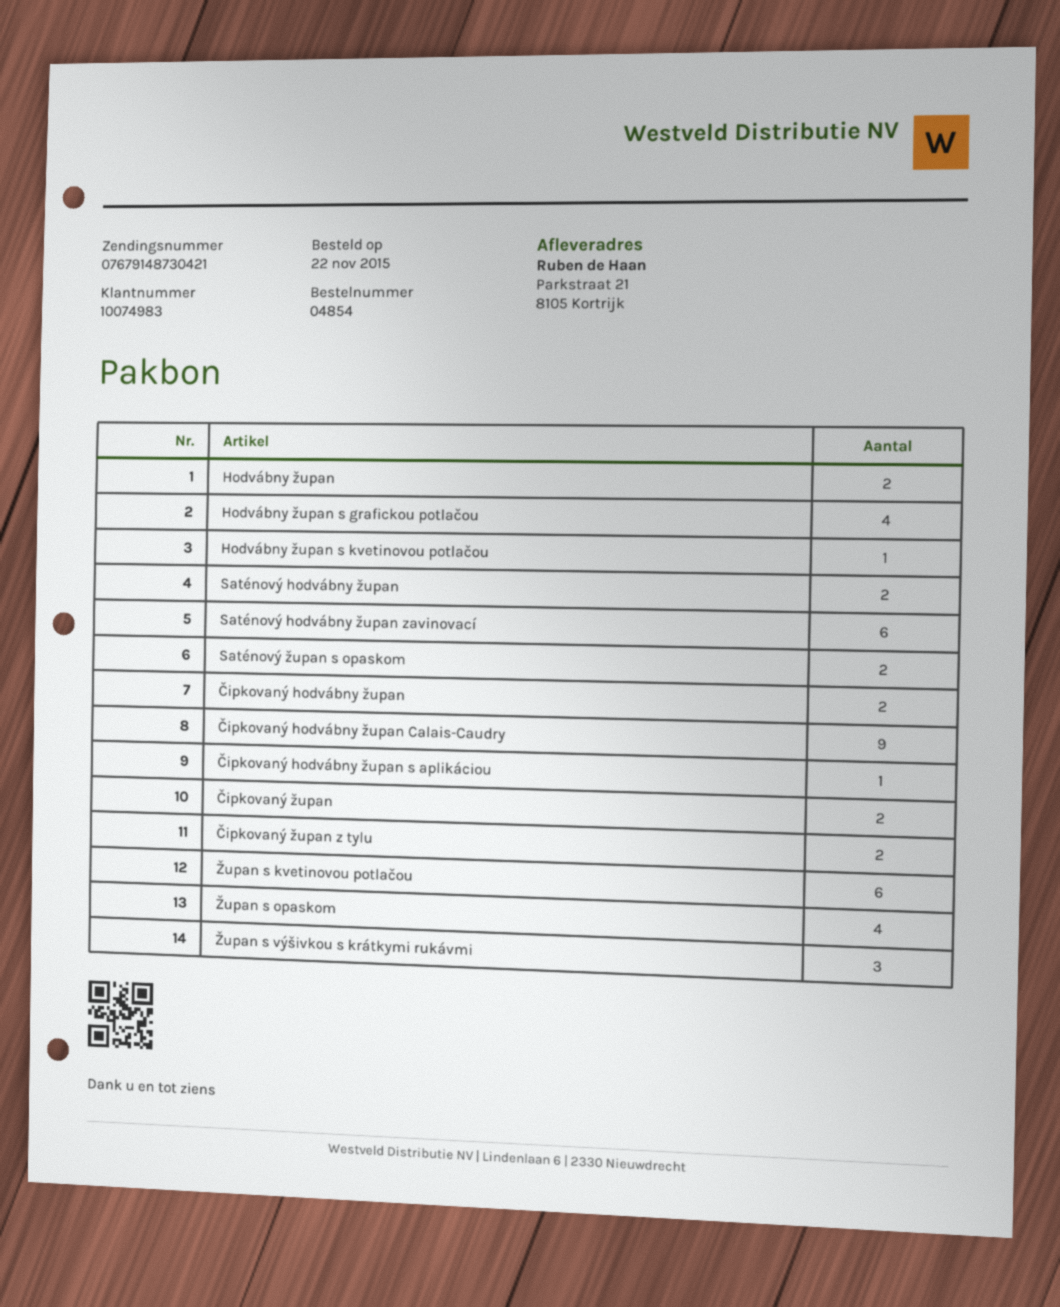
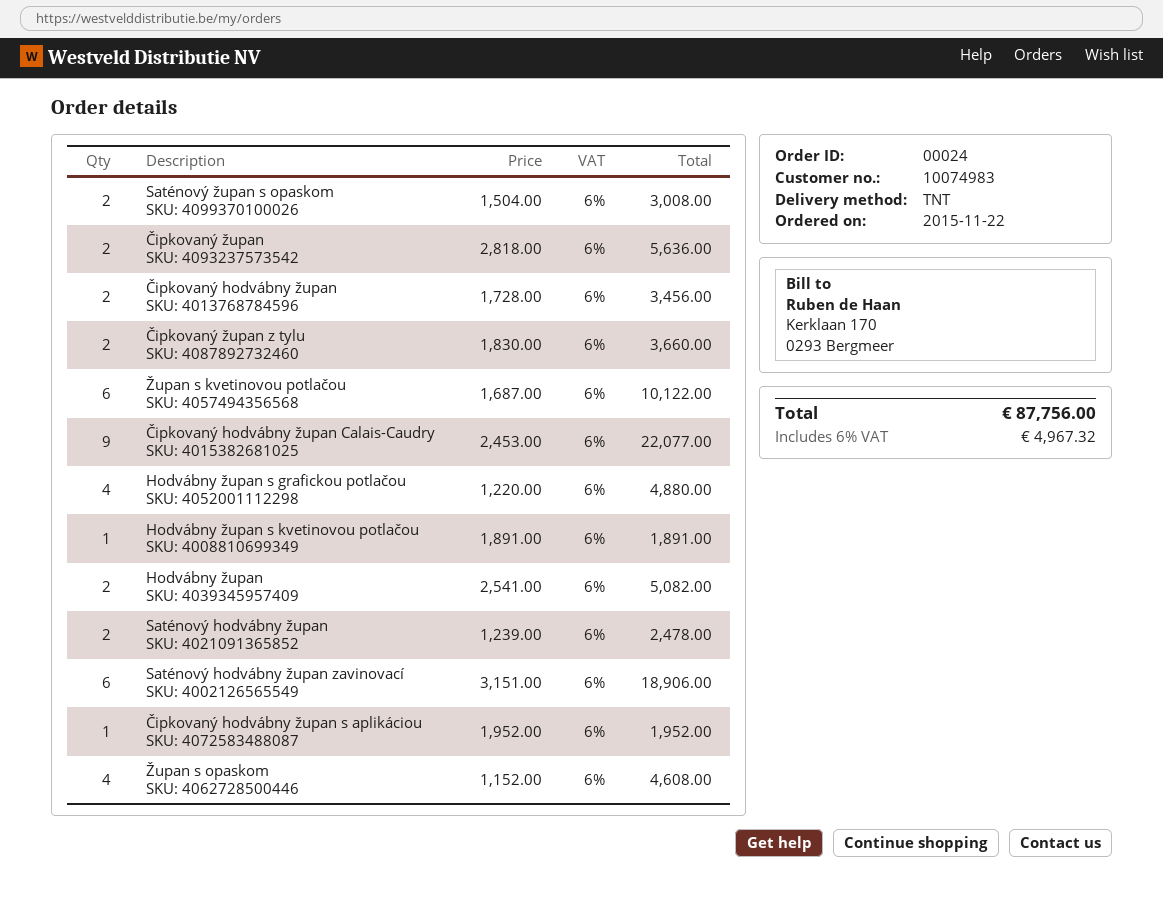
order number: 04854 -> 00024
Župan s výšivkou s krátkymi rukávmi: 3 -> none

